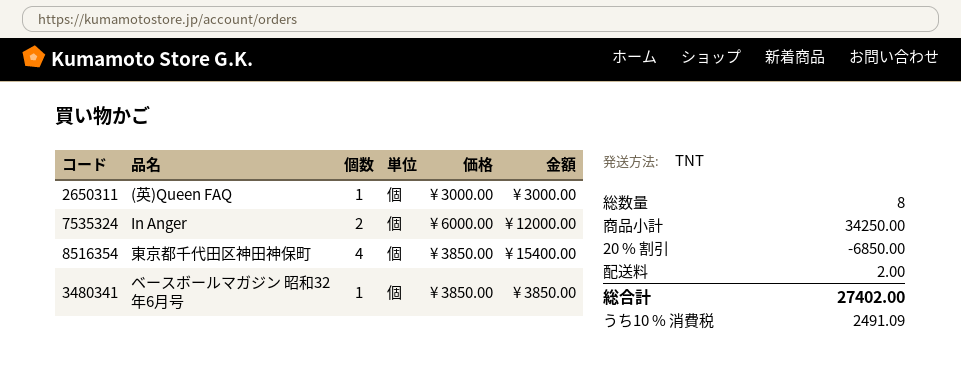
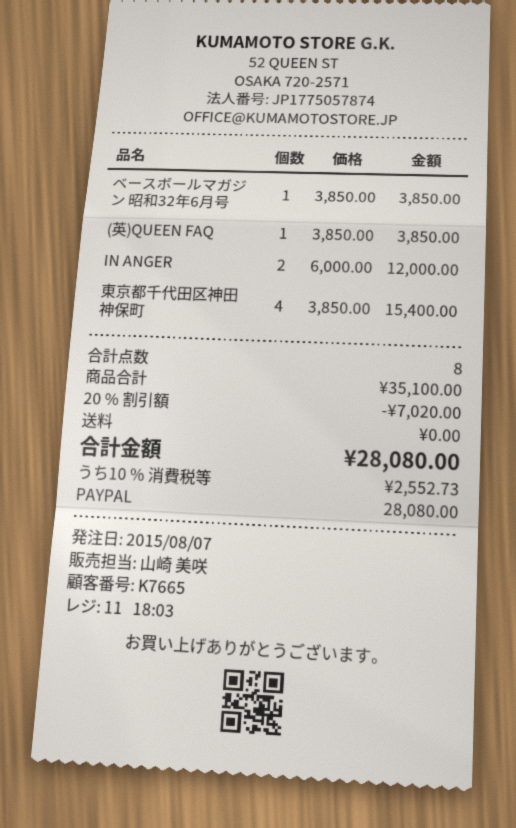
(英)Queen FAQ: 1 x 3000.00 = 3000.00 -> 1 x 3850.00 = 3850.00
subtotal: 34250.00 -> 35100.00
discount: 20% = 6850.00 -> 20% = 7020.00
shipping: 2.00 -> 0.00
tax: 10% = 2491.09 -> 10% = 2552.73
total: 27402.00 -> 28080.00

